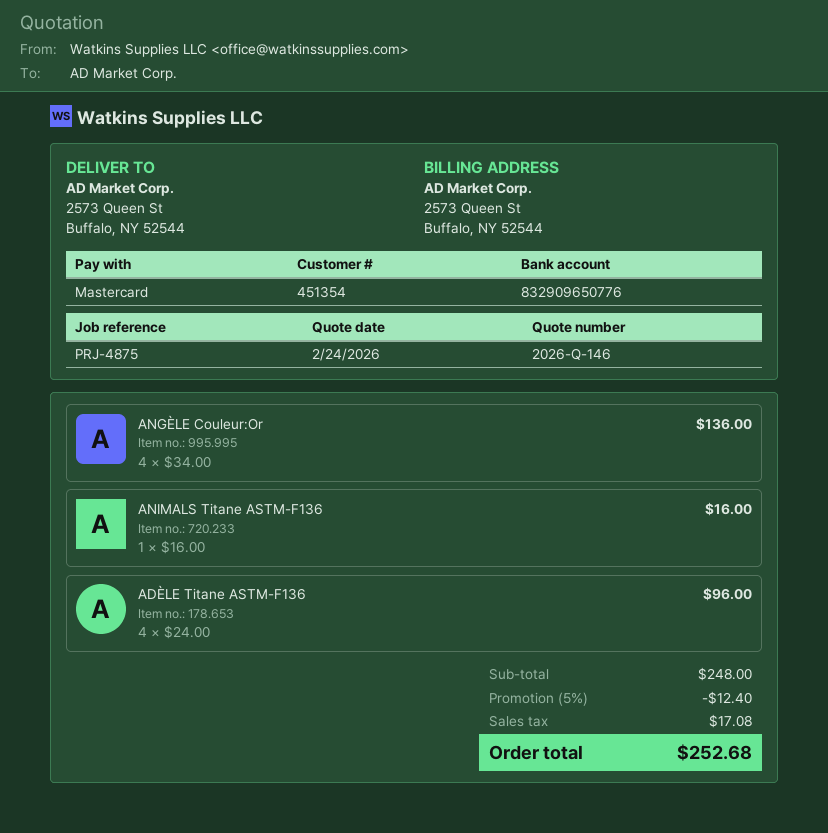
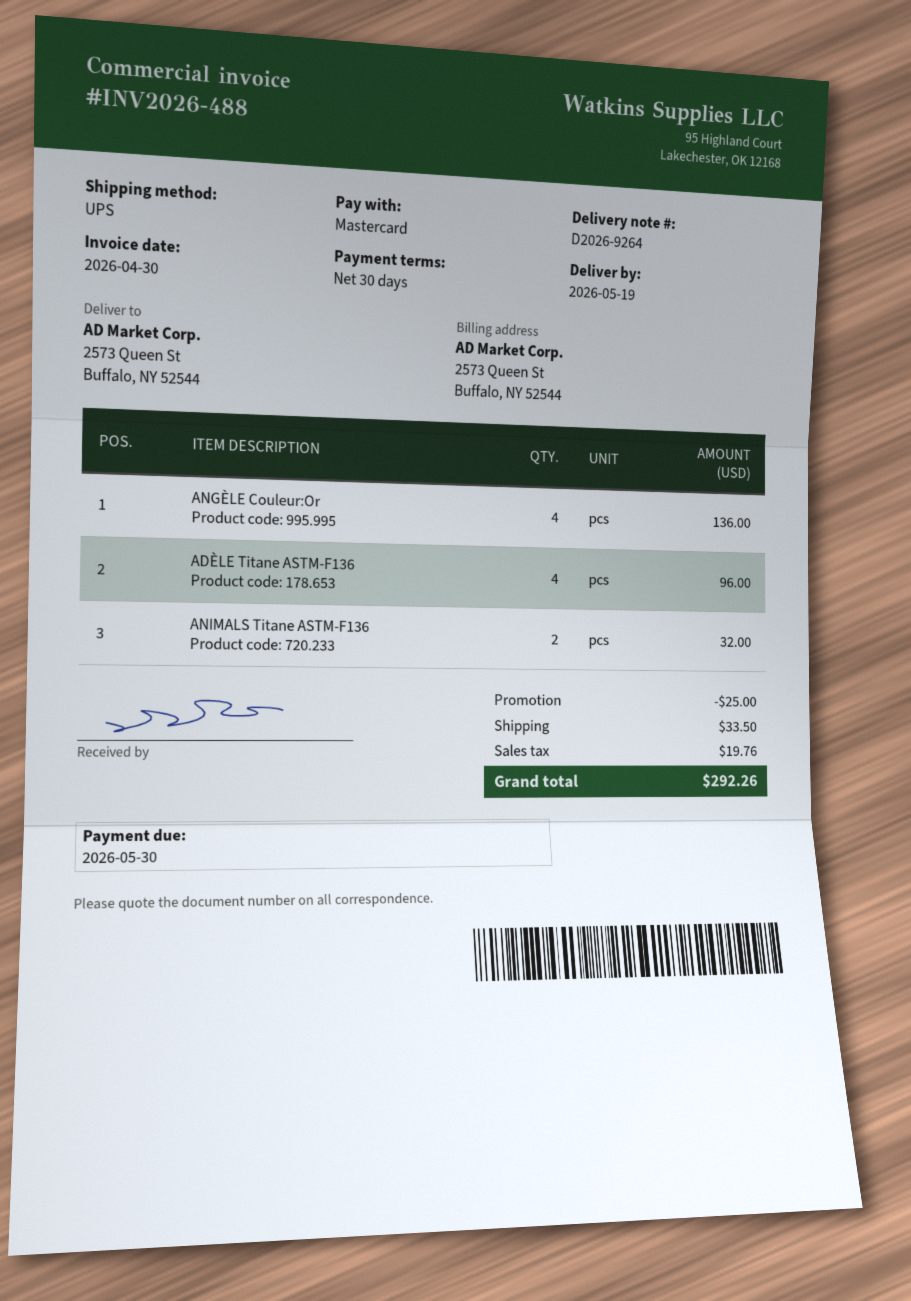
ANIMALS Titane ASTM-F136: 1 for 16.00 -> 2 for 32.00
discount: 12.40 -> 25.00
shipping: none -> 33.50
tax: 17.08 -> 19.76
total: 252.68 -> 292.26

